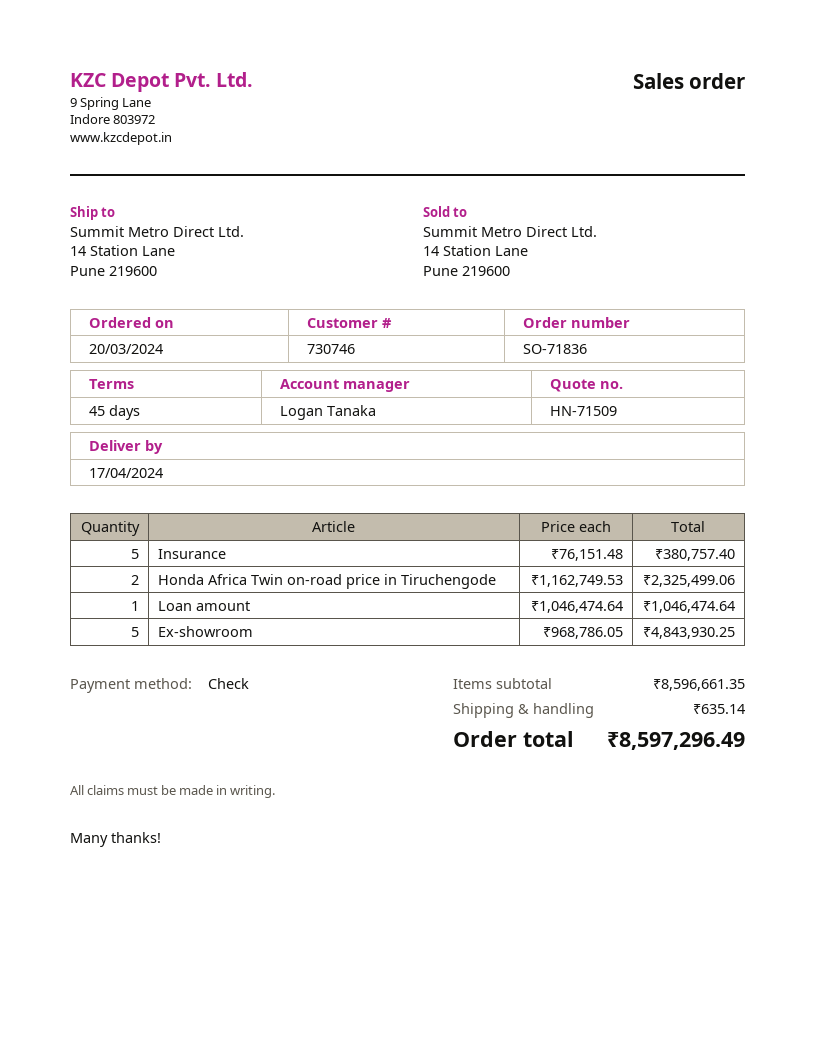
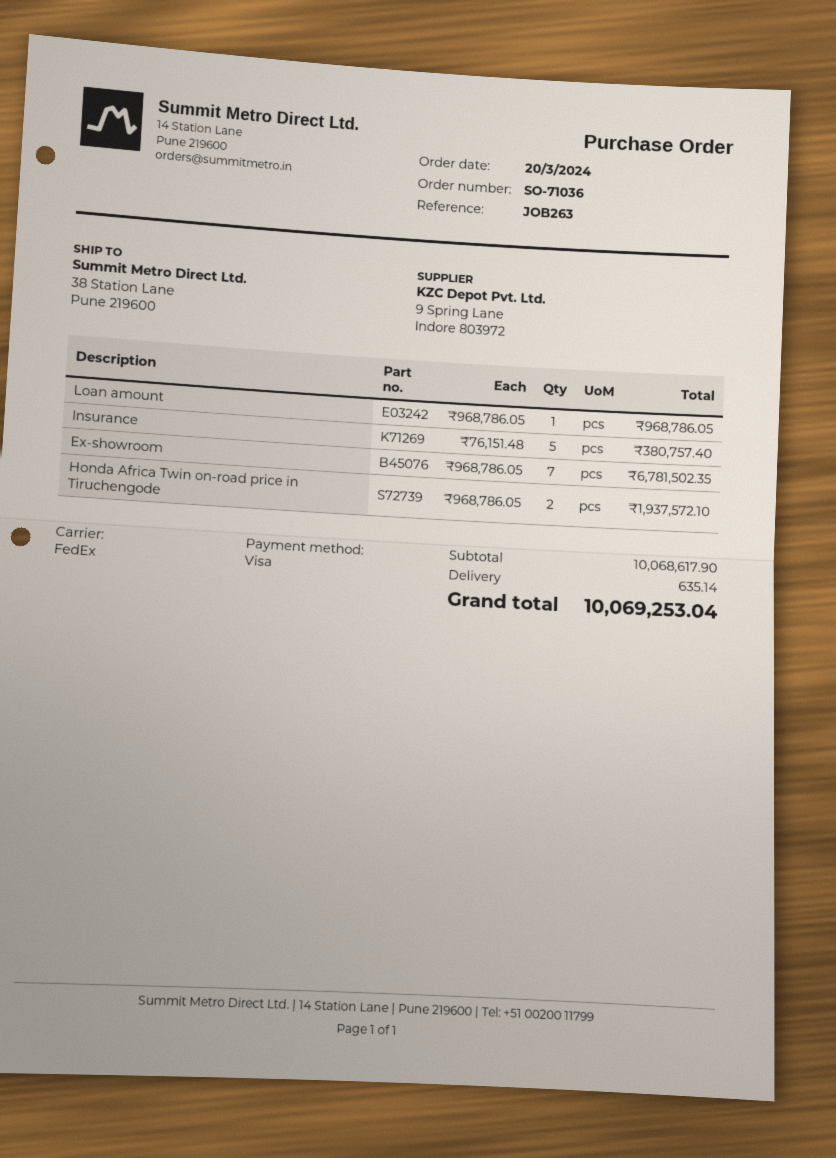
order number: SO-71836 -> SO-71036
payment method: cheque -> Visa
ship to: 14 Station Lane, Pune 219600 -> 38 Station Lane, Pune 219600
Honda Africa Twin on-road price in Tiruchengode: 2 x 1162749.53 = 2325499.06 -> 2 x 968786.05 = 1937572.10
Loan amount: 1 x 1046474.64 = 1046474.64 -> 1 x 968786.05 = 968786.05
Ex-showroom: 5 x 968786.05 = 4843930.25 -> 7 x 968786.05 = 6781502.35
subtotal: 8596661.35 -> 10068617.90
total: 8597296.49 -> 10069253.04

